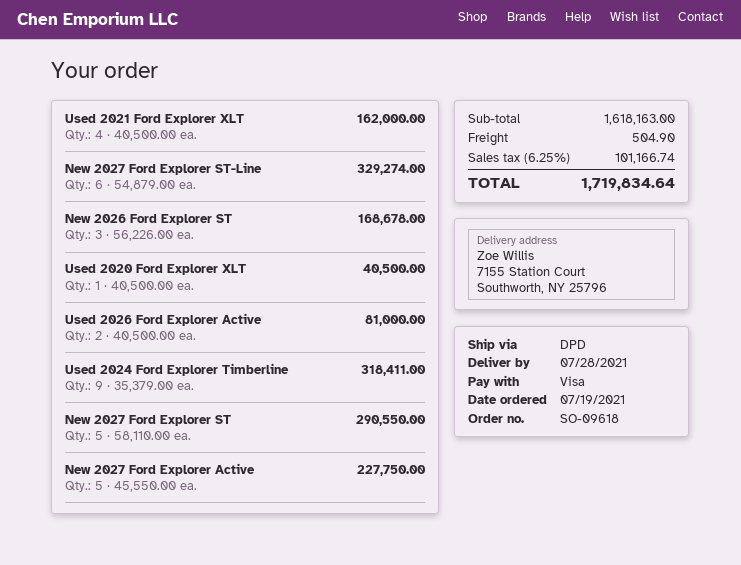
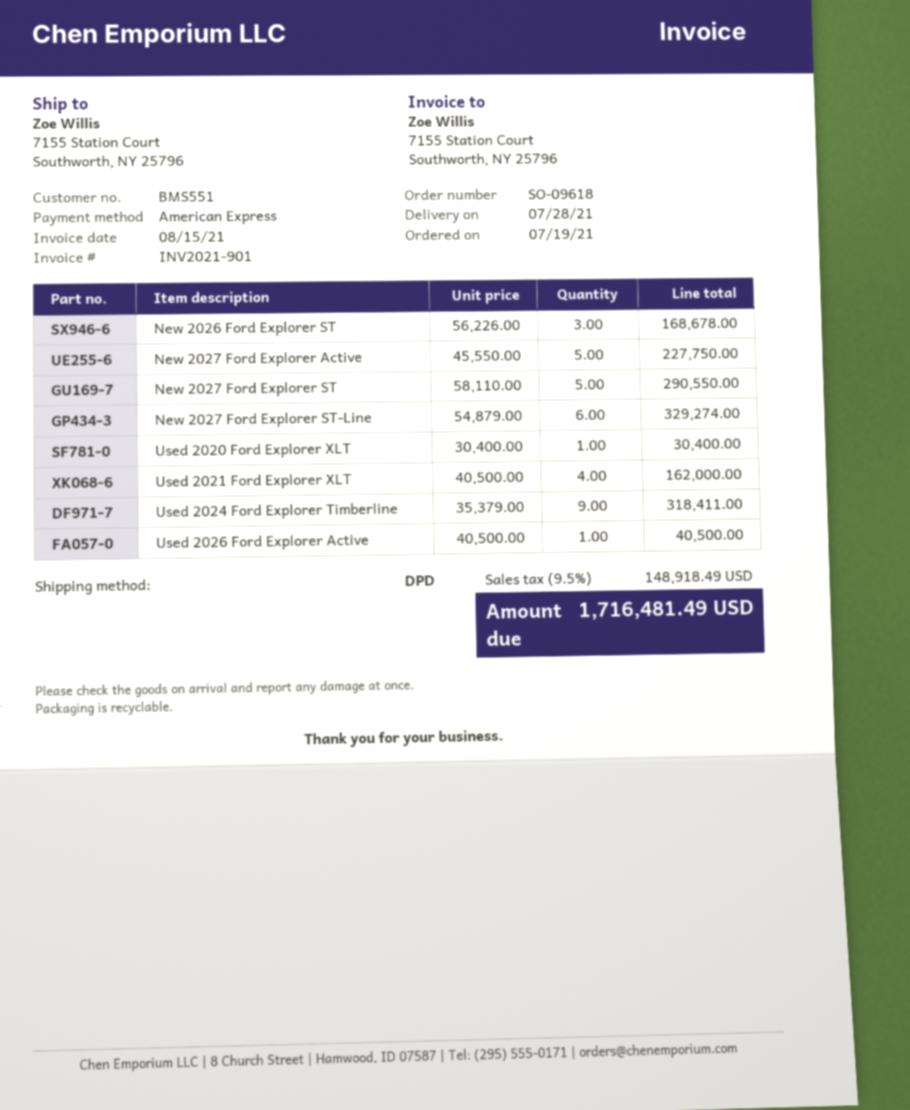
payment method: Visa -> American Express
Used 2020 Ford Explorer XLT: 1 x 40500.00 = 40500.00 -> 1 x 30400.00 = 30400.00
Used 2026 Ford Explorer Active: 2 x 40500.00 = 81000.00 -> 1 x 40500.00 = 40500.00
shipping: 504.90 -> none
tax: 6.25% = 101166.74 -> 9.5% = 148918.49
total: 1719834.64 -> 1716481.49

